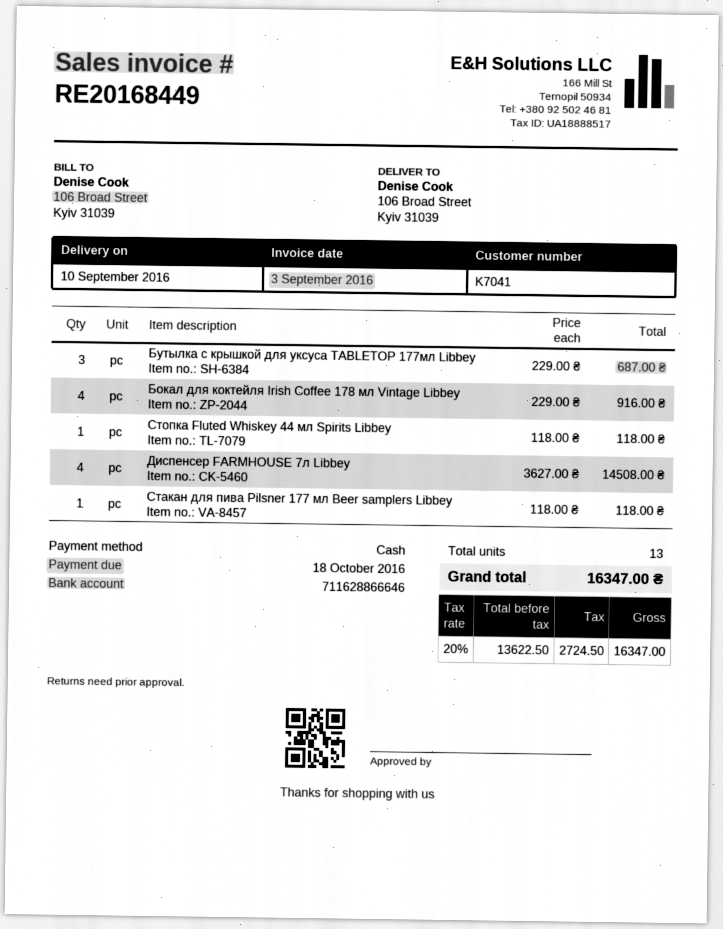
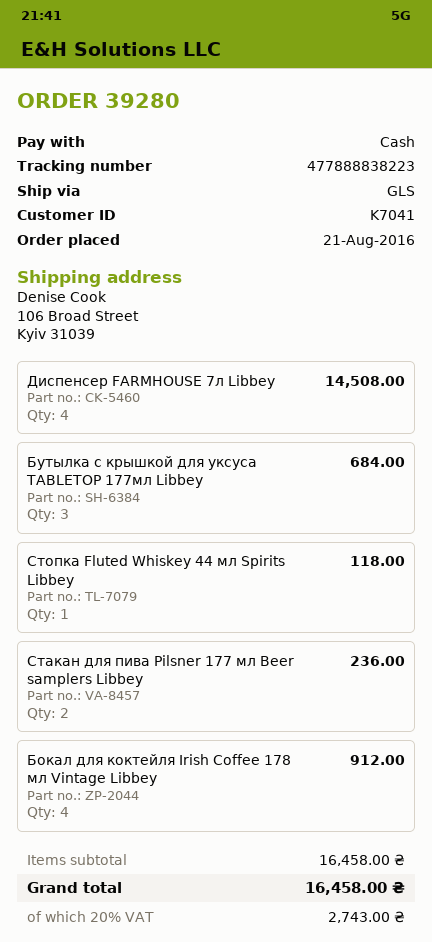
Бутылка с крышкой для уксуса TABLETOP 177мл Libbey: 3 for 687.00 -> 3 for 684.00
Бокал для коктейля Irish Coffee 178 мл Vintage Libbey: 4 for 916.00 -> 4 for 912.00
Стакан для пива Pilsner 177 мл Beer samplers Libbey: 1 for 118.00 -> 2 for 236.00
tax: 20% = 2724.50 -> 20% = 2743.00
total: 16347.00 -> 16458.00

